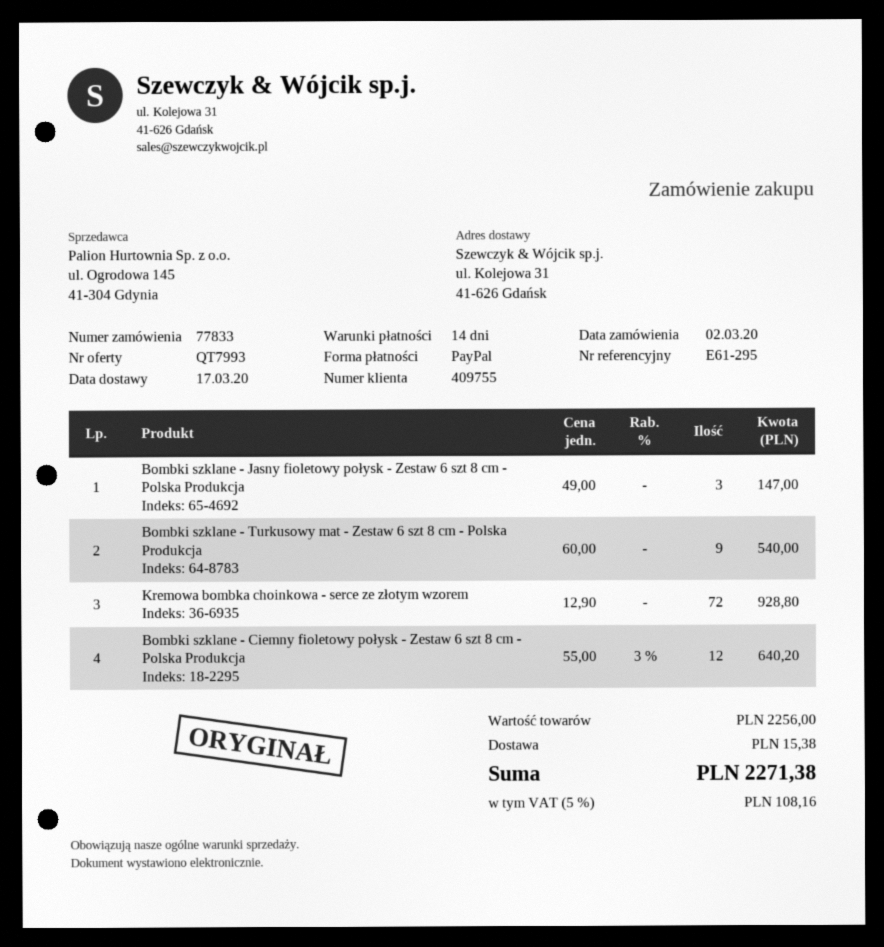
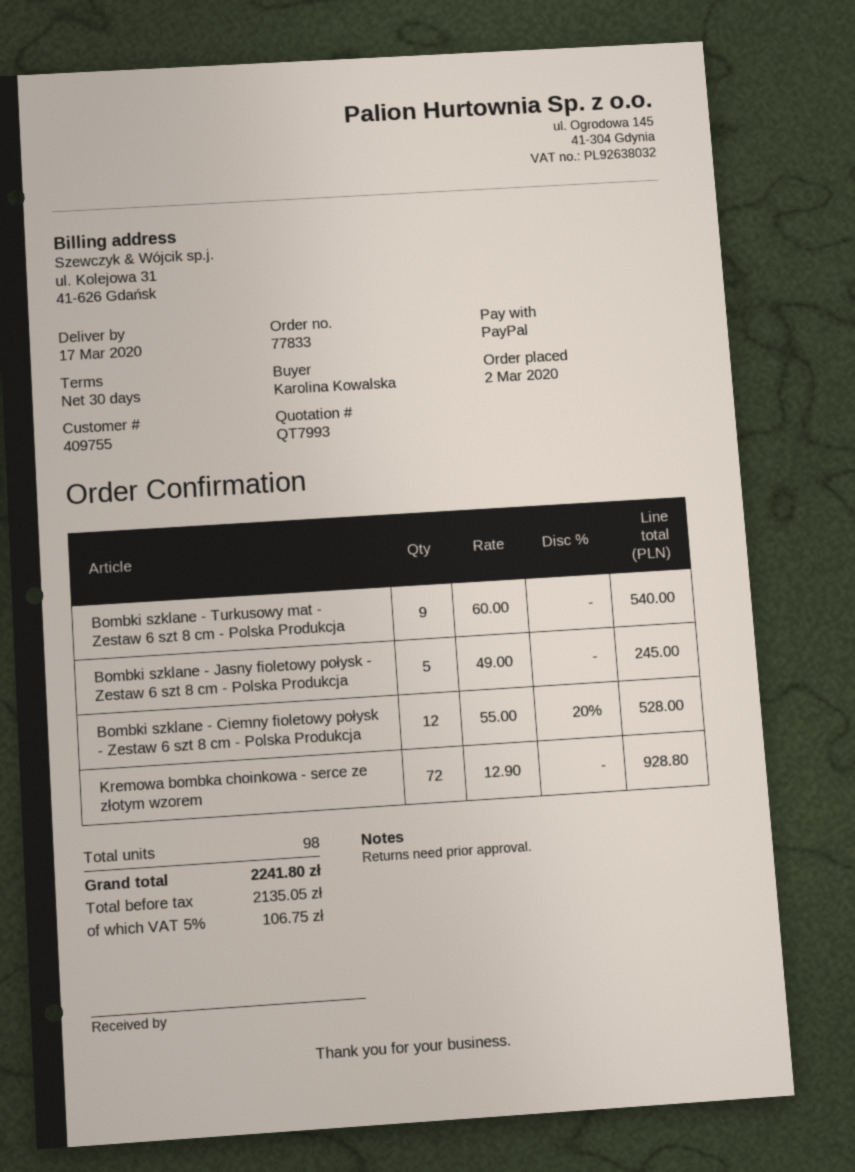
payment terms: 14 days -> 30 days
Bombki szklane - Jasny fioletowy połysk - Zestaw 6 szt 8 cm - Polska Produkcja: 3 x 49.00 = 147.00 -> 5 x 49.00 = 245.00
Bombki szklane - Ciemny fioletowy połysk - Zestaw 6 szt 8 cm - Polska Produkcja: 12 x 55.00 - 3% = 640.20 -> 12 x 55.00 - 20% = 528.00
shipping: 15.38 -> none
tax: 5% = 108.16 -> 5% = 106.75
total: 2271.38 -> 2241.80

